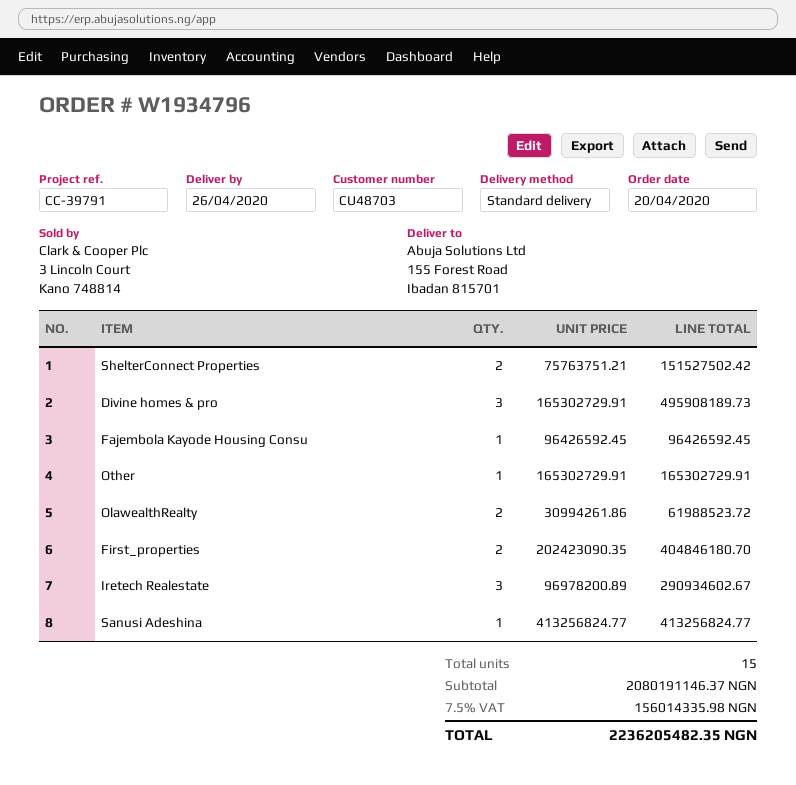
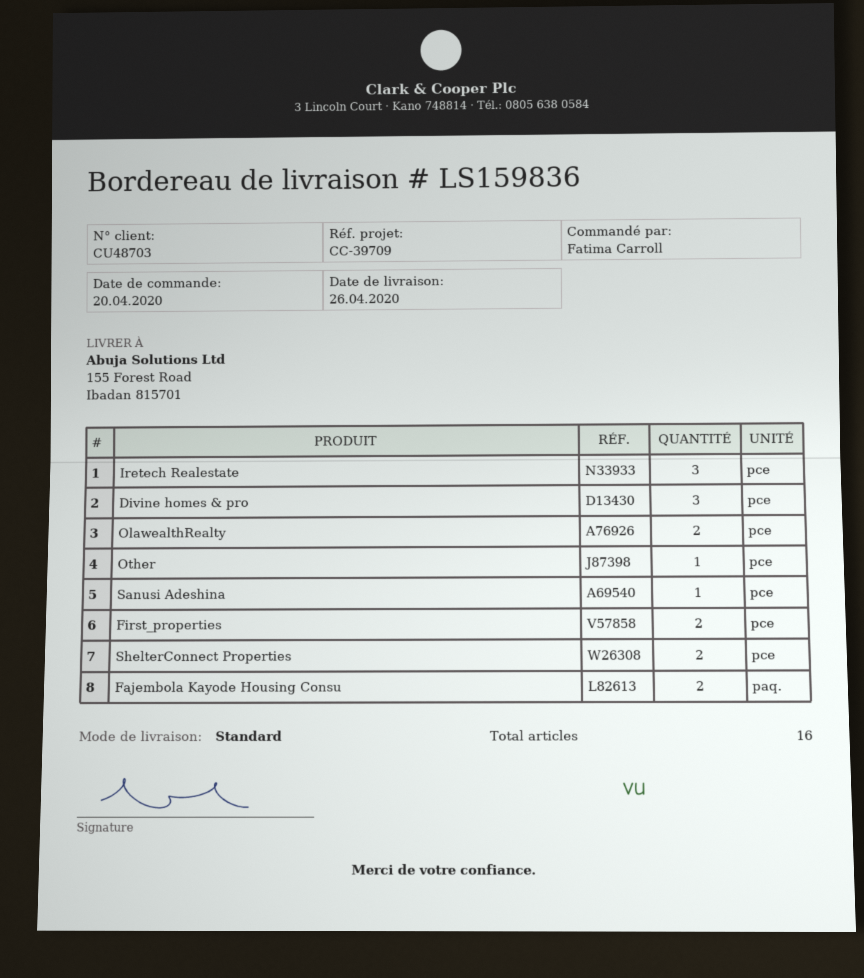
reference: CC-39791 -> CC-39709
Fajembola Kayode Housing Consu: 1 -> 2
total quantity: 15 -> 16

